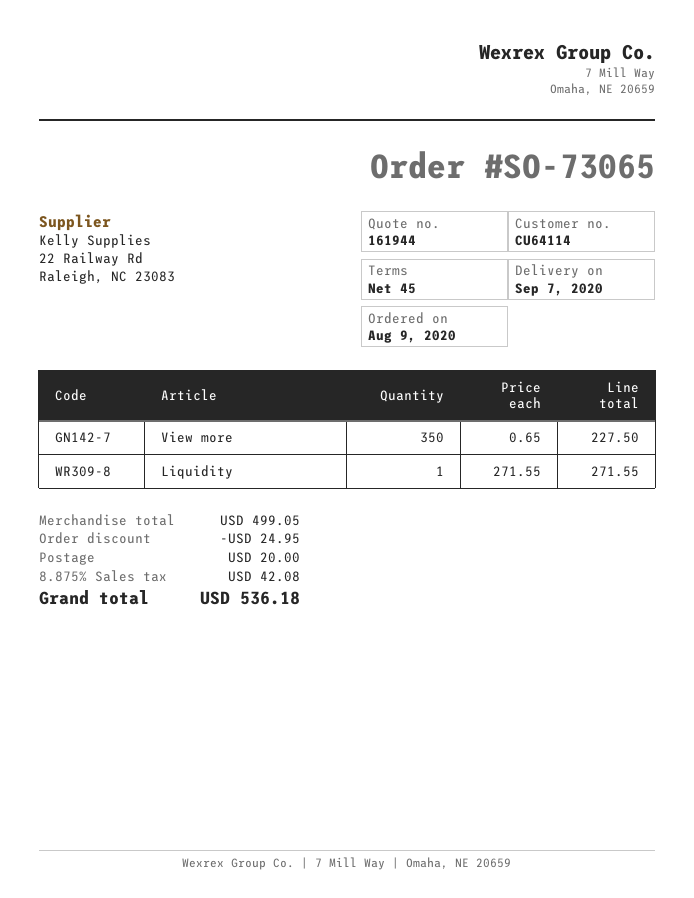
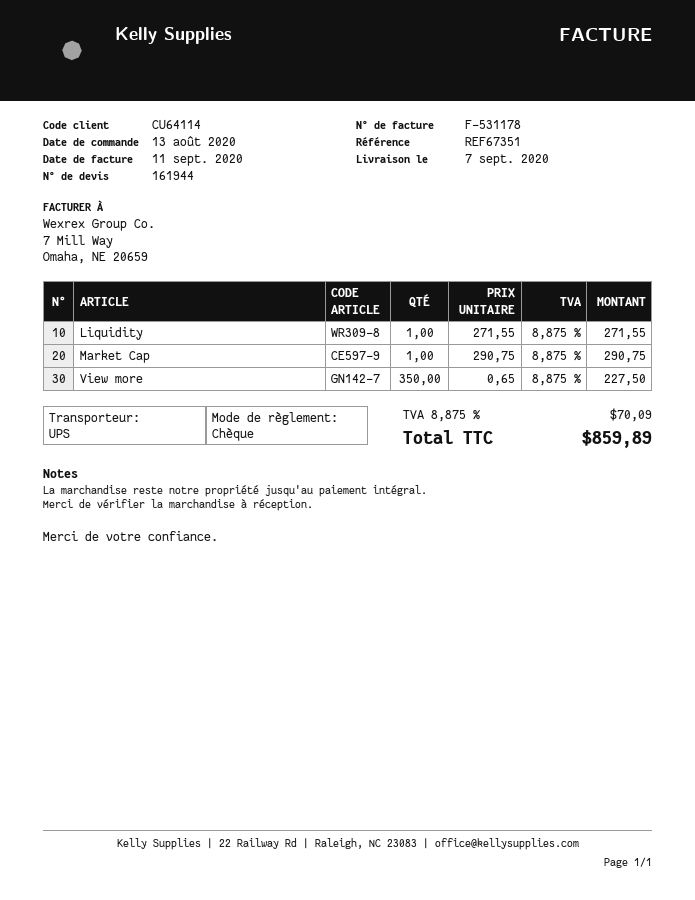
order date: 2020-08-09 -> 2020-08-13
Market Cap: none -> 1 x 290.75 = 290.75
discount: 24.95 -> none
shipping: 20.00 -> none
tax: 8.875% = 42.08 -> 8.875% = 70.09
total: 536.18 -> 859.89

